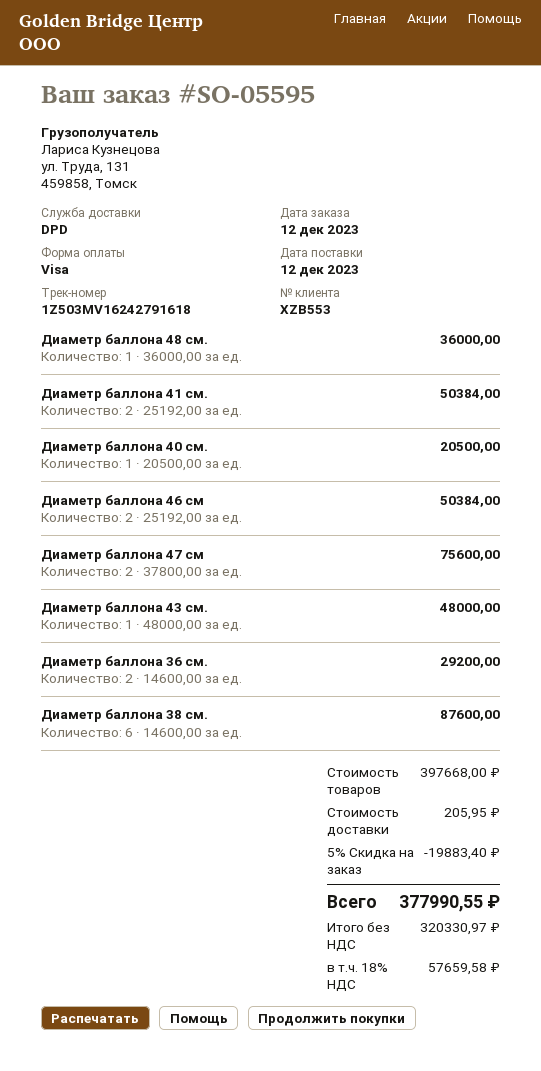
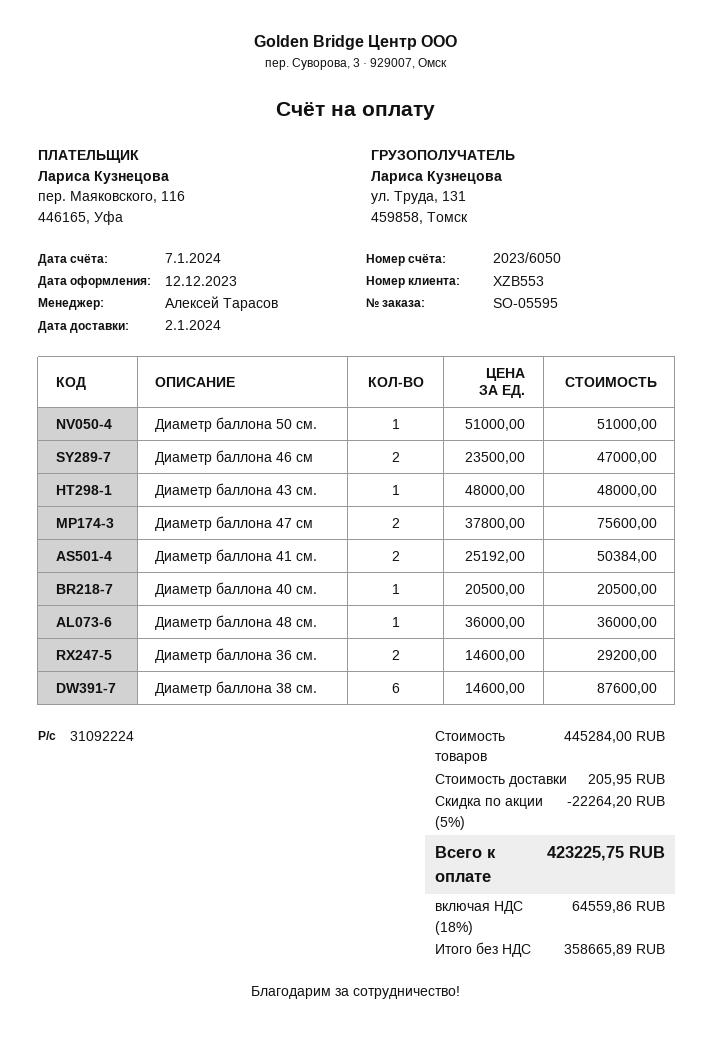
delivery date: 2023-12-12 -> 2024-01-02
Диаметр баллона 46 см: 2 x 25192.00 = 50384.00 -> 2 x 23500.00 = 47000.00
Диаметр баллона 50 см.: none -> 1 x 51000.00 = 51000.00
subtotal: 397668.00 -> 445284.00
discount: 5% = 19883.40 -> 5% = 22264.20
net: 320330.97 -> 358665.89
tax: 18% = 57659.58 -> 18% = 64559.86
total: 377990.55 -> 423225.75

